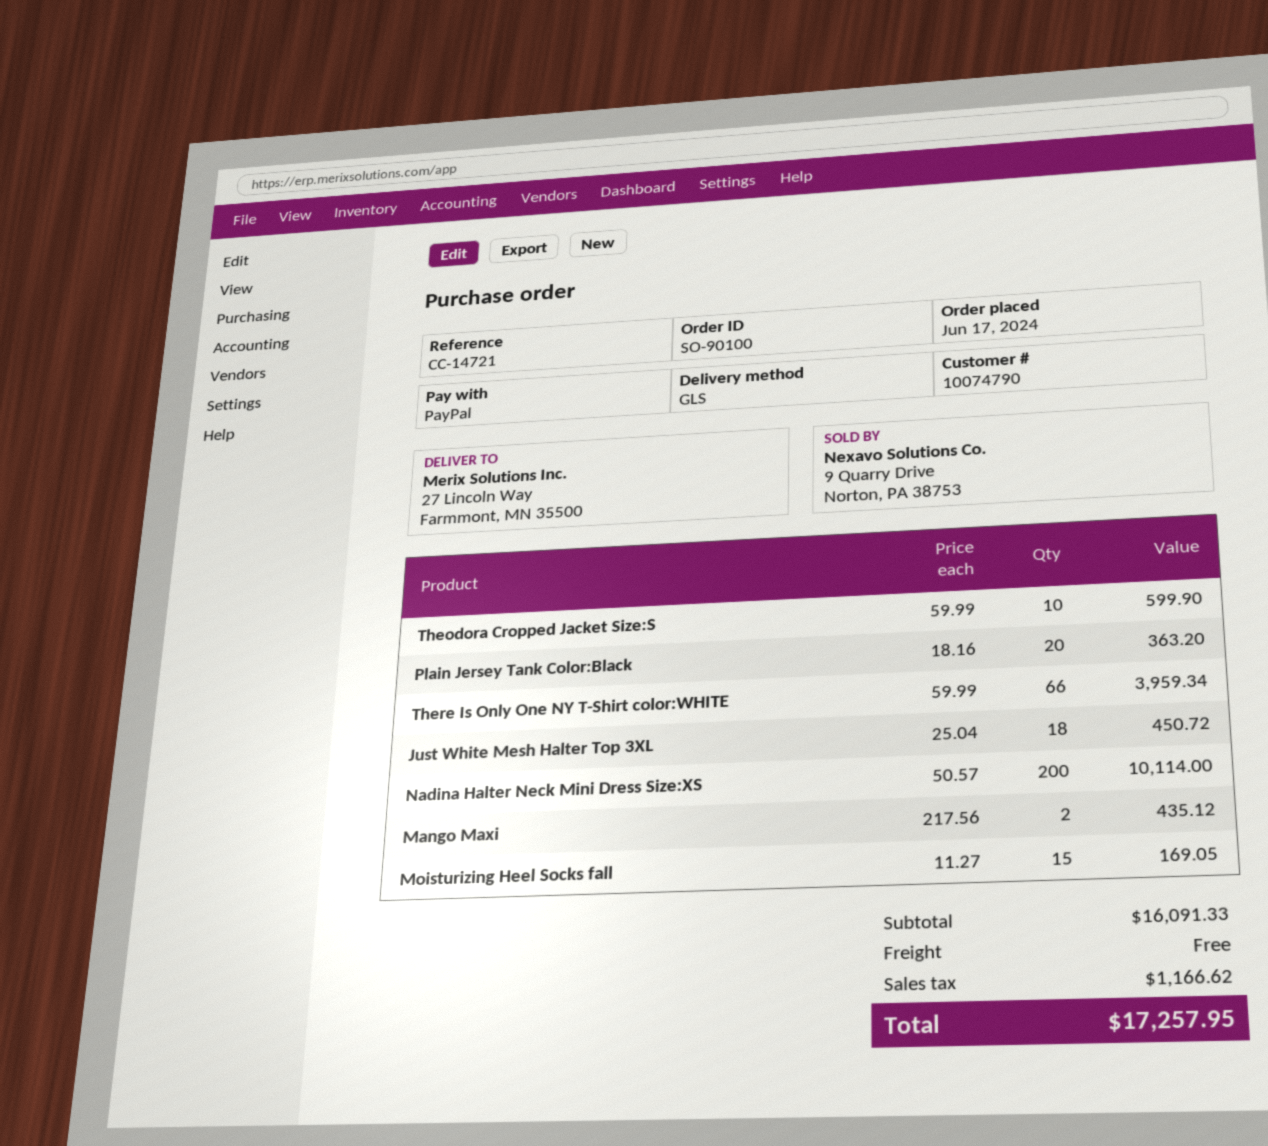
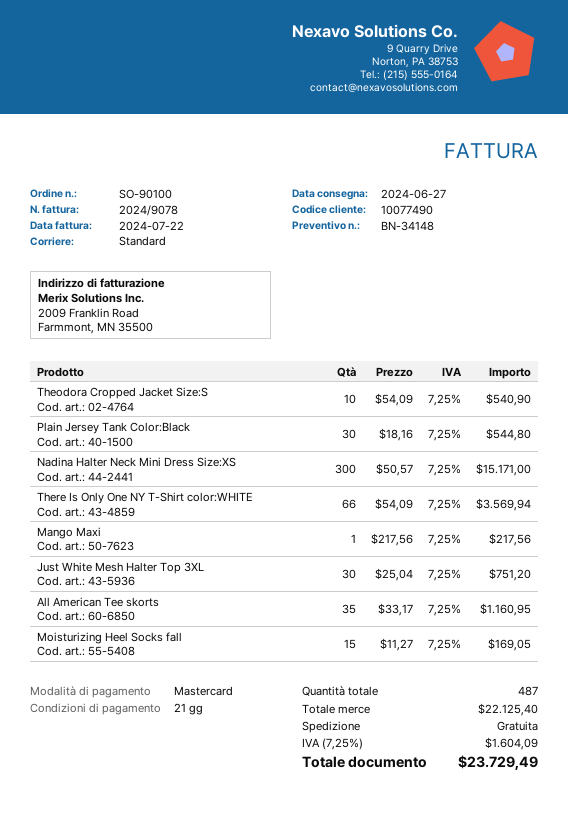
customer number: 10074790 -> 10077490
payment method: PayPal -> Mastercard
shipping method: GLS -> standard
Theodora Cropped Jacket Size:S: 10 x 59.99 = 599.90 -> 10 x 54.09 = 540.90
Plain Jersey Tank Color:Black: 20 x 18.16 = 363.20 -> 30 x 18.16 = 544.80
There Is Only One NY T-Shirt color:WHITE: 66 x 59.99 = 3959.34 -> 66 x 54.09 = 3569.94
Just White Mesh Halter Top 3XL: 18 x 25.04 = 450.72 -> 30 x 25.04 = 751.20
Nadina Halter Neck Mini Dress Size:XS: 200 x 50.57 = 10114.00 -> 300 x 50.57 = 15171.00
Mango Maxi: 2 x 217.56 = 435.12 -> 1 x 217.56 = 217.56
All American Tee skorts: none -> 35 x 33.17 = 1160.95
subtotal: 16091.33 -> 22125.40
tax: 1166.62 -> 1604.09
total: 17257.95 -> 23729.49

